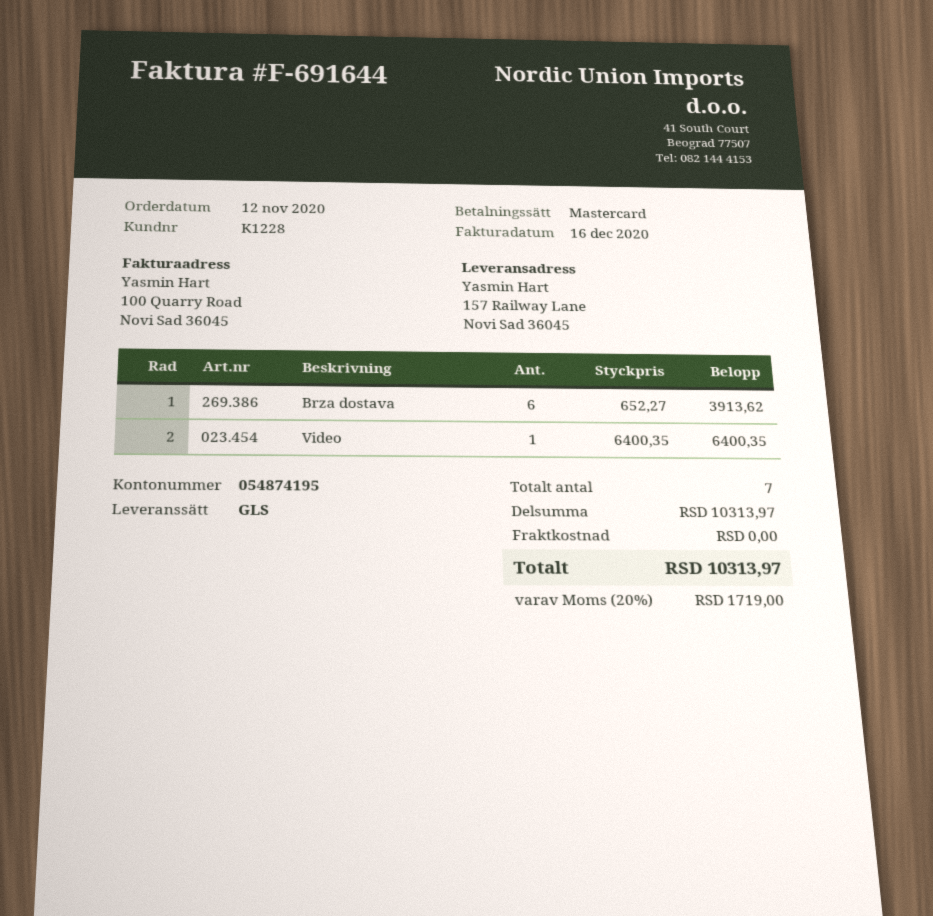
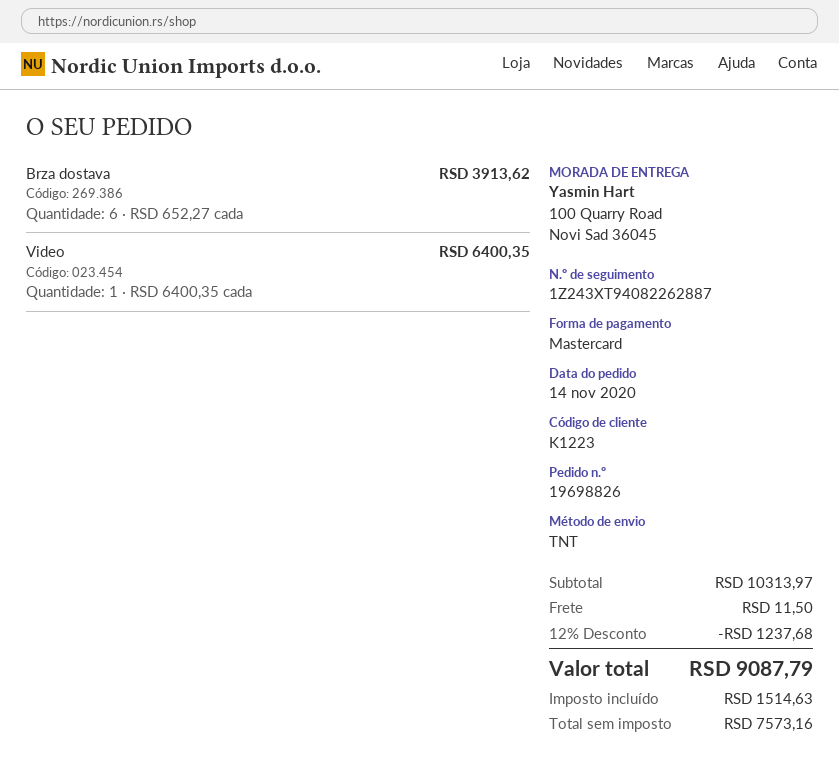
order date: 2020-11-12 -> 2020-11-14
customer number: K1228 -> K1223
shipping method: GLS -> TNT
ship to: 157 Railway Lane, Novi Sad 36045 -> 100 Quarry Road, Novi Sad 36045
discount: none -> 12% = 1237.68
shipping: 0.00 -> 11.50
tax: 1719.00 -> 1514.63
total: 10313.97 -> 9087.79

